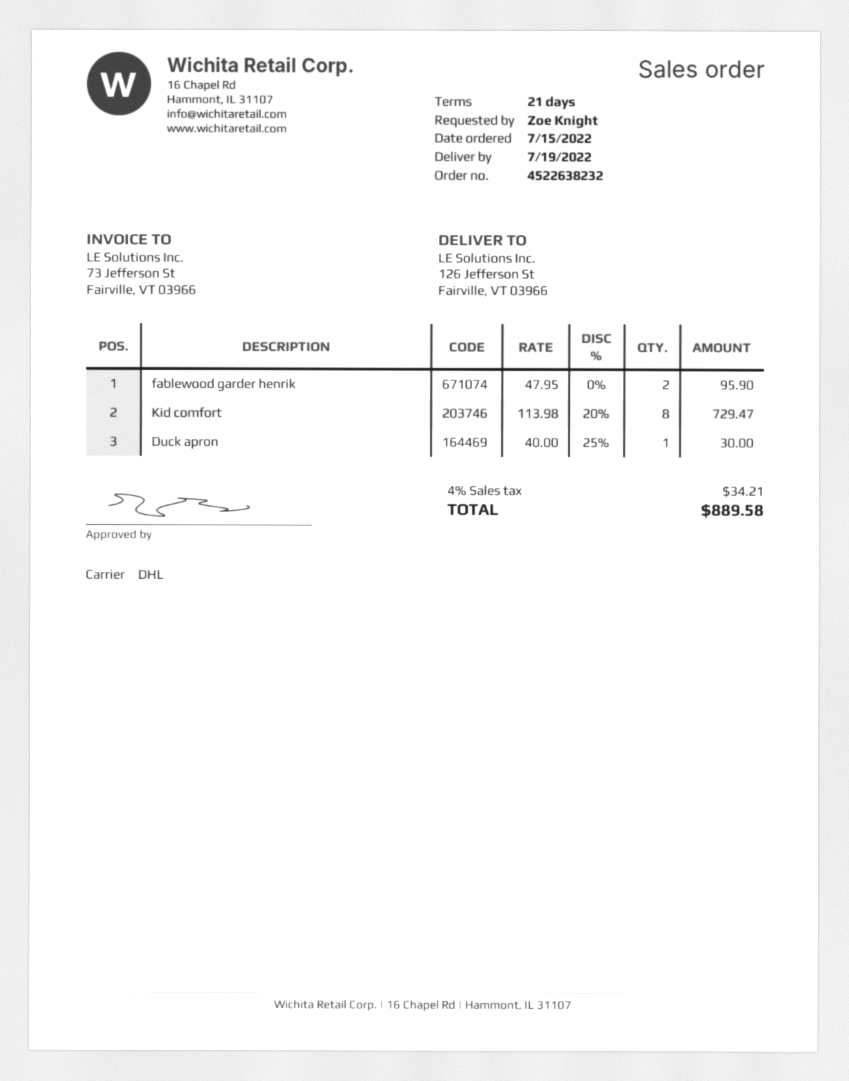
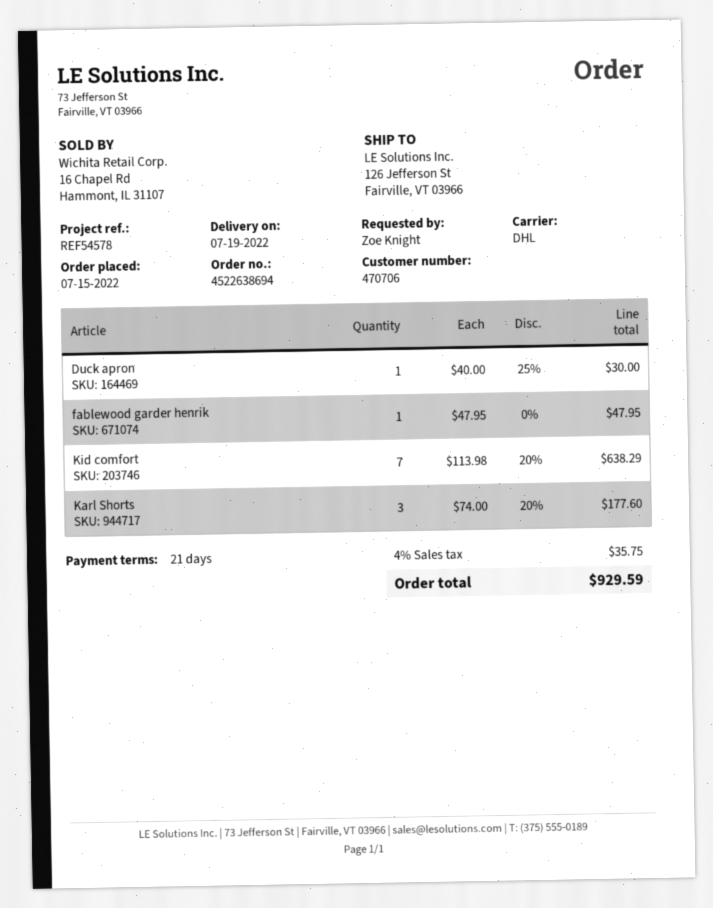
order number: 4522638232 -> 4522638694
fablewood garder henrik: 2 x 47.95 = 95.90 -> 1 x 47.95 = 47.95
Kid comfort: 8 x 113.98 - 20% = 729.47 -> 7 x 113.98 - 20% = 638.29
Karl Shorts: none -> 3 x 74.00 - 20% = 177.60
tax: 4% = 34.21 -> 4% = 35.75
total: 889.58 -> 929.59

